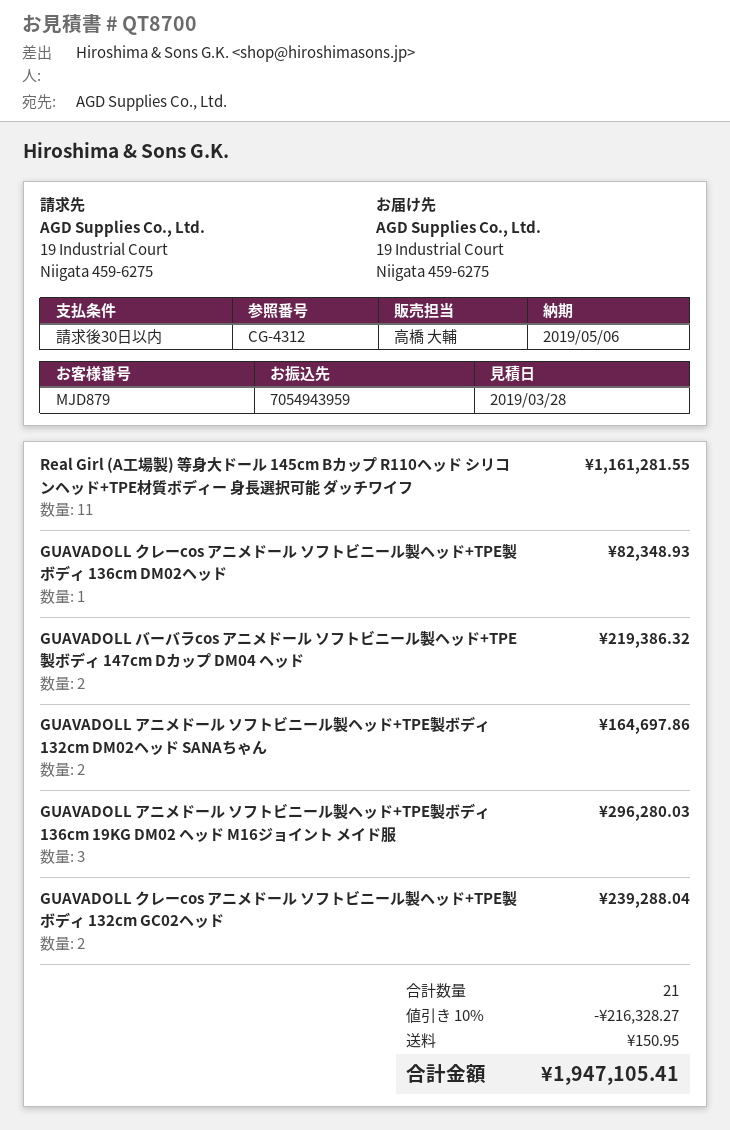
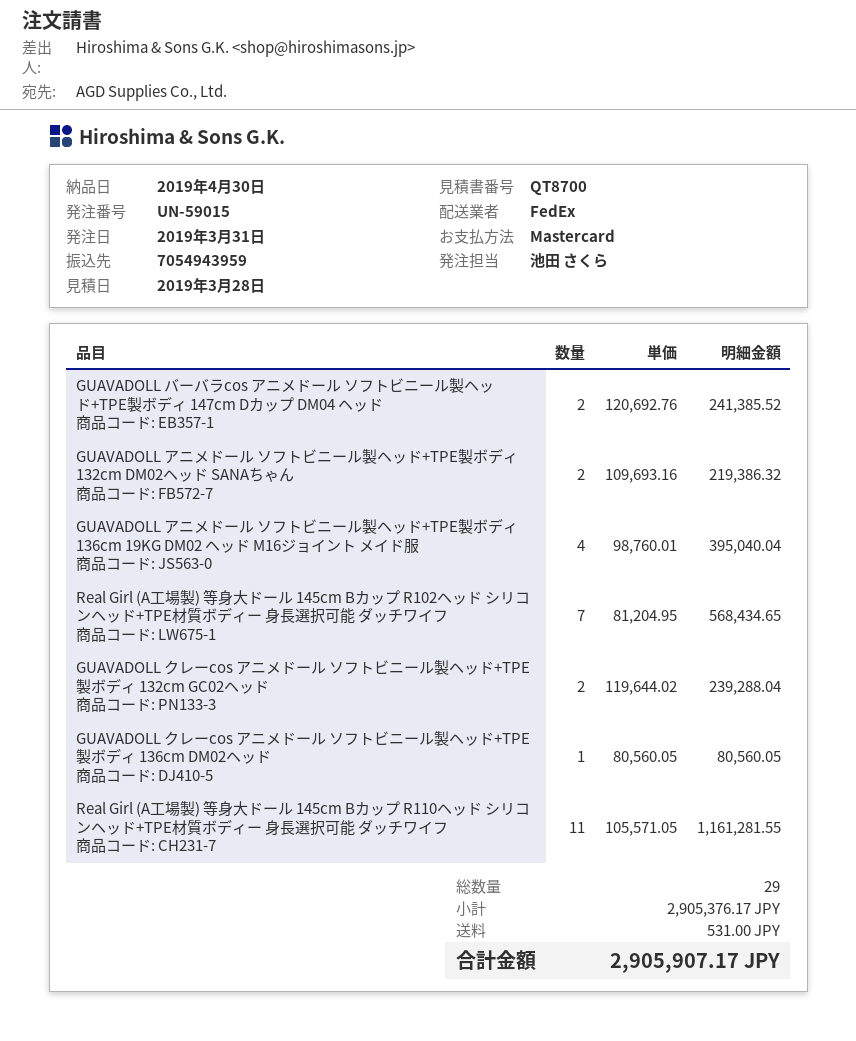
delivery date: 2019-05-06 -> 2019-04-30
GUAVADOLL クレーcos アニメドール ソフトビニール製ヘッド+TPE製ボディ 136cm DM02ヘッド: 1 for 82348.93 -> 1 for 80560.05
GUAVADOLL バーバラcos アニメドール ソフトビニール製ヘッド+TPE製ボディ 147cm Dカップ DM04 ヘッド: 2 for 219386.32 -> 2 for 241385.52
GUAVADOLL アニメドール ソフトビニール製ヘッド+TPE製ボディ 132cm DM02ヘッド SANAちゃん: 2 for 164697.86 -> 2 for 219386.32
GUAVADOLL アニメドール ソフトビニール製ヘッド+TPE製ボディ 136cm 19KG DM02 ヘッド M16ジョイント メイド服: 3 for 296280.03 -> 4 for 395040.04
Real Girl (A工場製) 等身大ドール 145cm Bカップ R102ヘッド シリコンヘッド+TPE材質ボディー 身長選択可能 ダッチワイフ: none -> 7 for 568434.65
total quantity: 21 -> 29
discount: 10% = 216328.27 -> none
shipping: 150.95 -> 531.00
total: 1947105.41 -> 2905907.17

